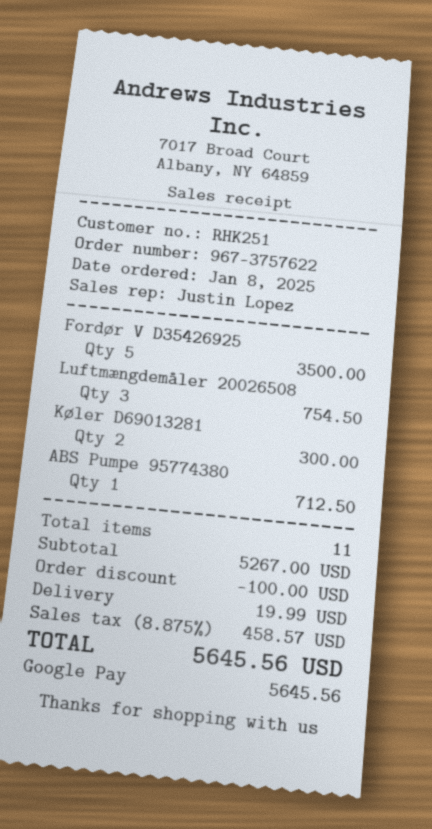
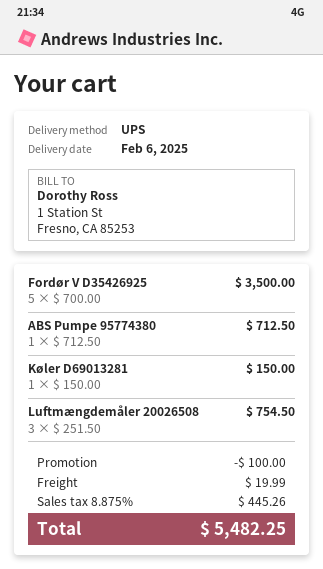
Køler D69013281: 2 for 300.00 -> 1 for 150.00
tax: 8.875% = 458.57 -> 8.875% = 445.26
total: 5645.56 -> 5482.25

